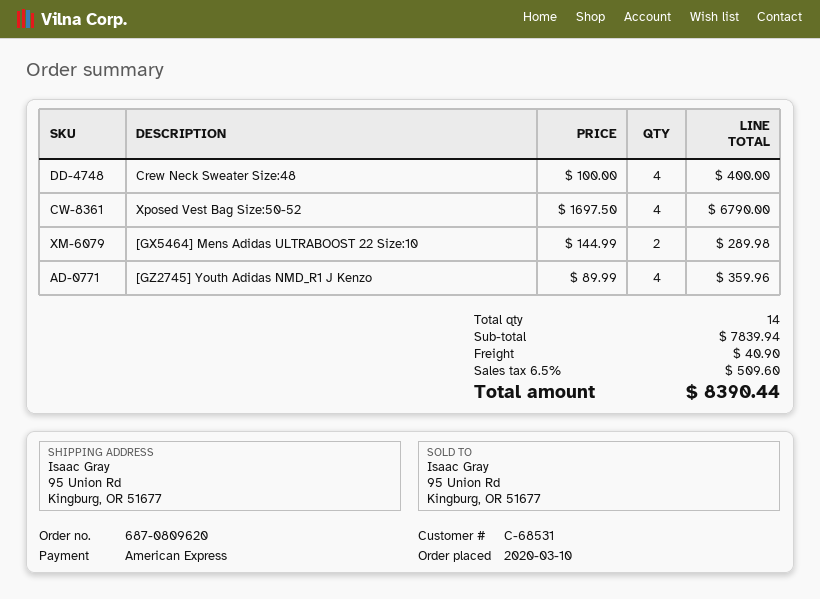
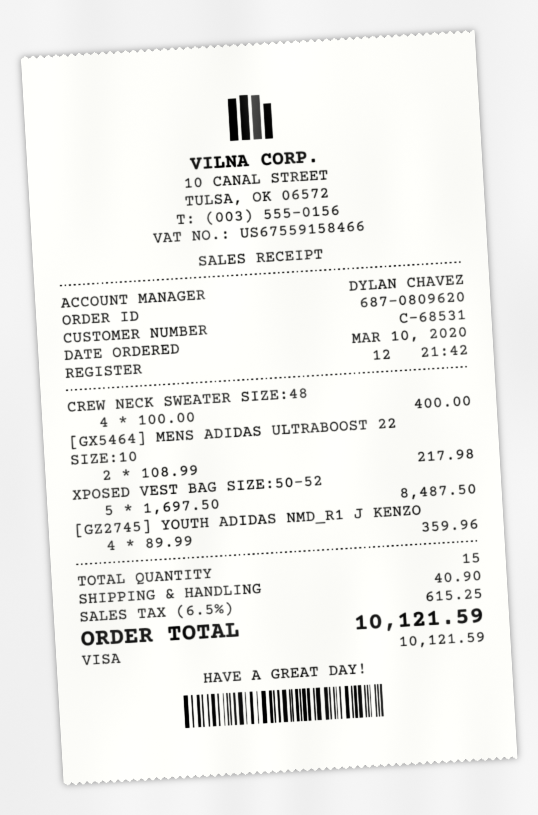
payment method: American Express -> Visa
Xposed Vest Bag Size:50-52: 4 x 1697.50 = 6790.00 -> 5 x 1697.50 = 8487.50
[GX5464] Mens Adidas ULTRABOOST 22 Size:10: 2 x 144.99 = 289.98 -> 2 x 108.99 = 217.98
total quantity: 14 -> 15
tax: 6.5% = 509.60 -> 6.5% = 615.25
total: 8390.44 -> 10121.59

